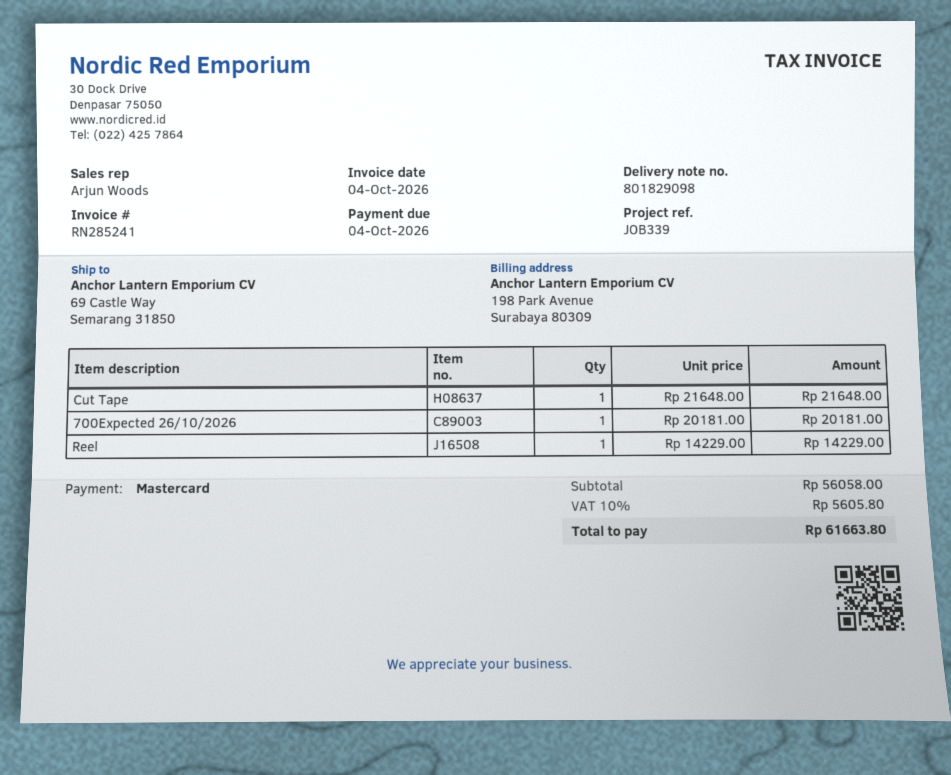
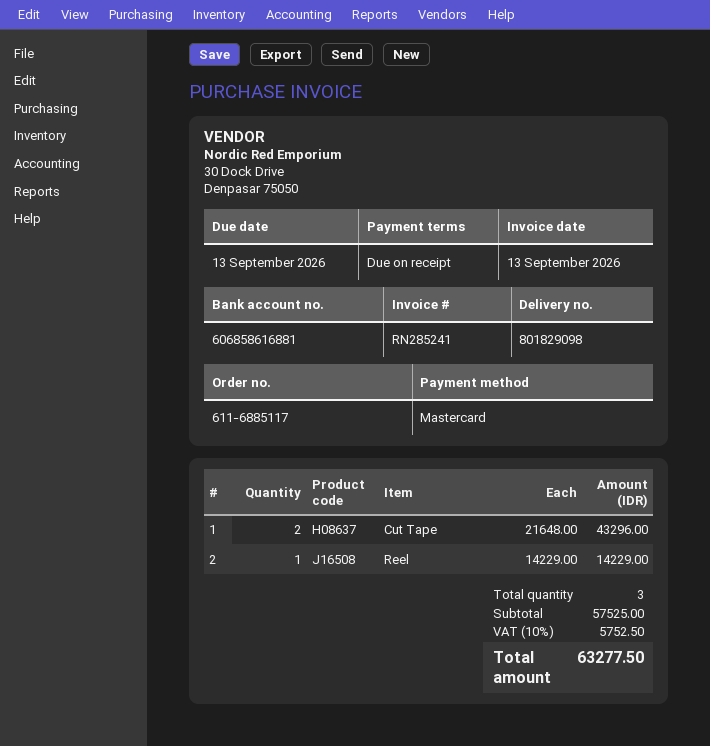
invoice date: 2026-10-04 -> 2026-09-13
due date: 2026-10-04 -> 2026-09-13
Cut Tape: 1 x 21648.00 = 21648.00 -> 2 x 21648.00 = 43296.00
700Expected 26/10/2026: 1 x 20181.00 = 20181.00 -> none
subtotal: 56058.00 -> 57525.00
tax: 10% = 5605.80 -> 10% = 5752.50
total: 61663.80 -> 63277.50

